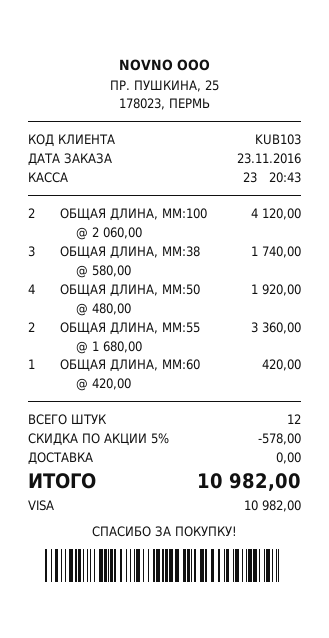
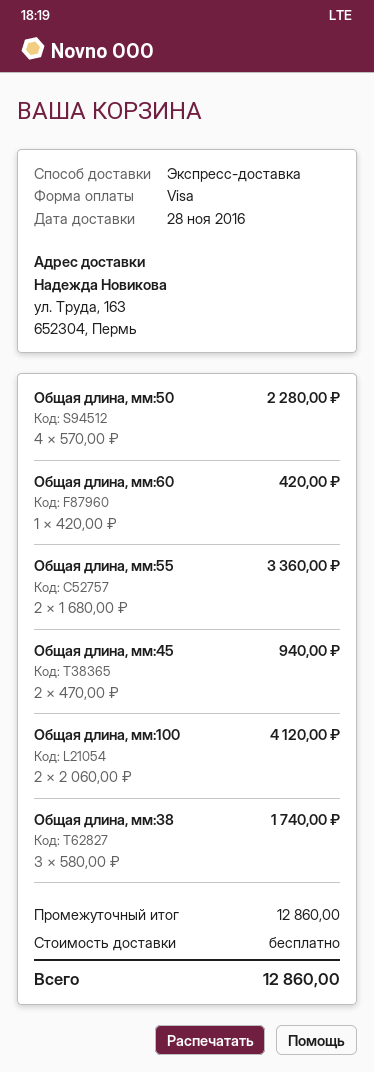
ОБЩАЯ ДЛИНА, ММ:50: 4 x 480.00 = 1920.00 -> 4 x 570.00 = 2280.00
Общая длина, мм:45: none -> 2 x 470.00 = 940.00
discount: 5% = 578.00 -> none
total: 10982.00 -> 12860.00

